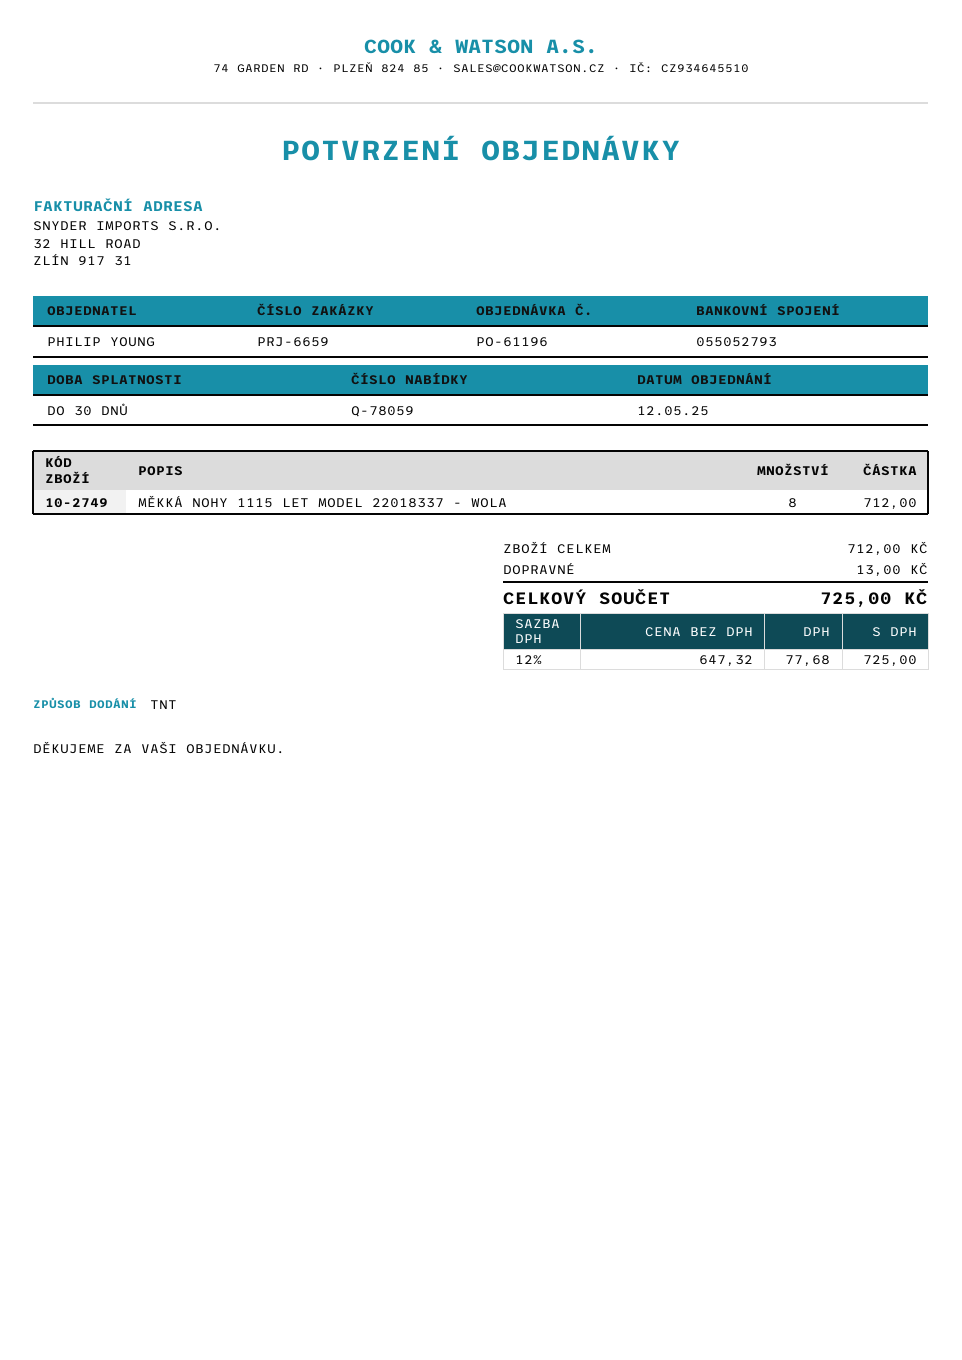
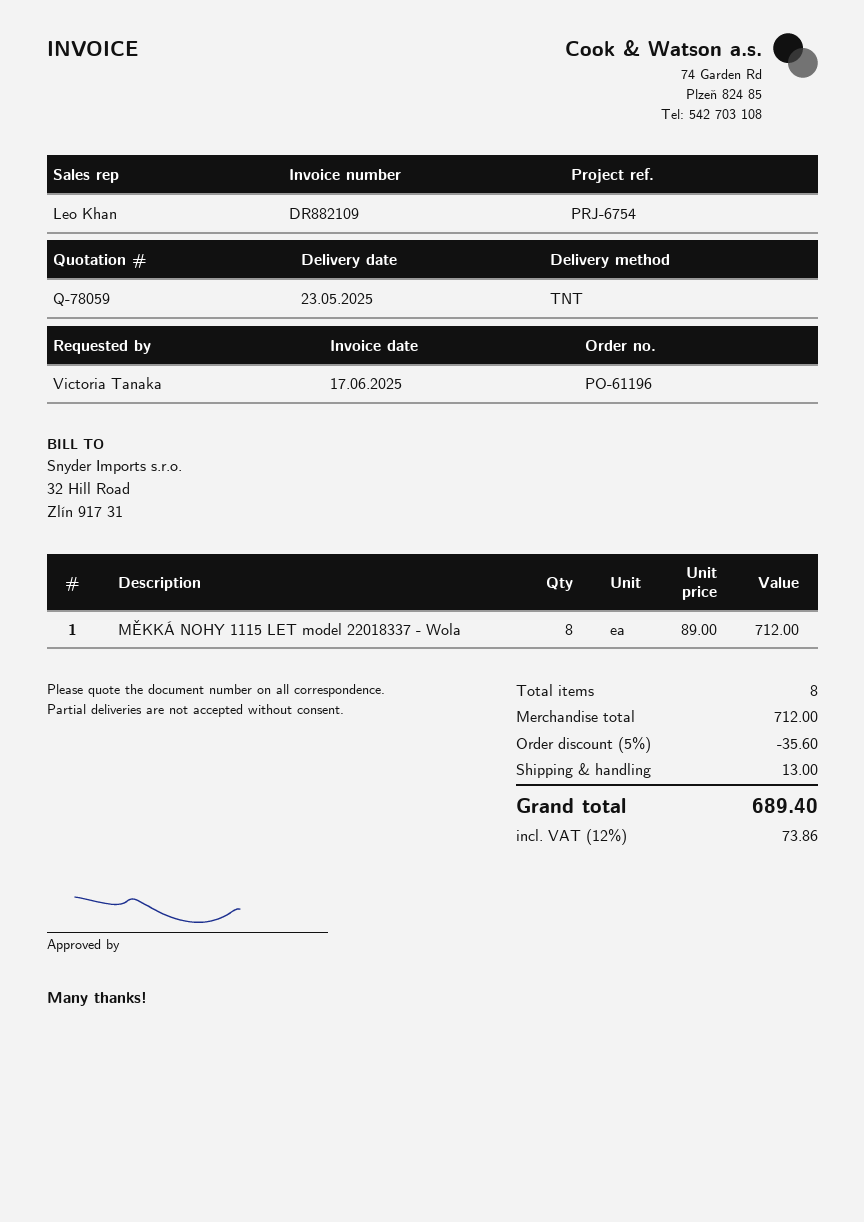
reference: PRJ-6659 -> PRJ-6754
ordered by: PHILIP YOUNG -> Victoria Tanaka
discount: none -> 5% = 35.60
tax: 12% = 77.68 -> 12% = 73.86
total: 725.00 -> 689.40

